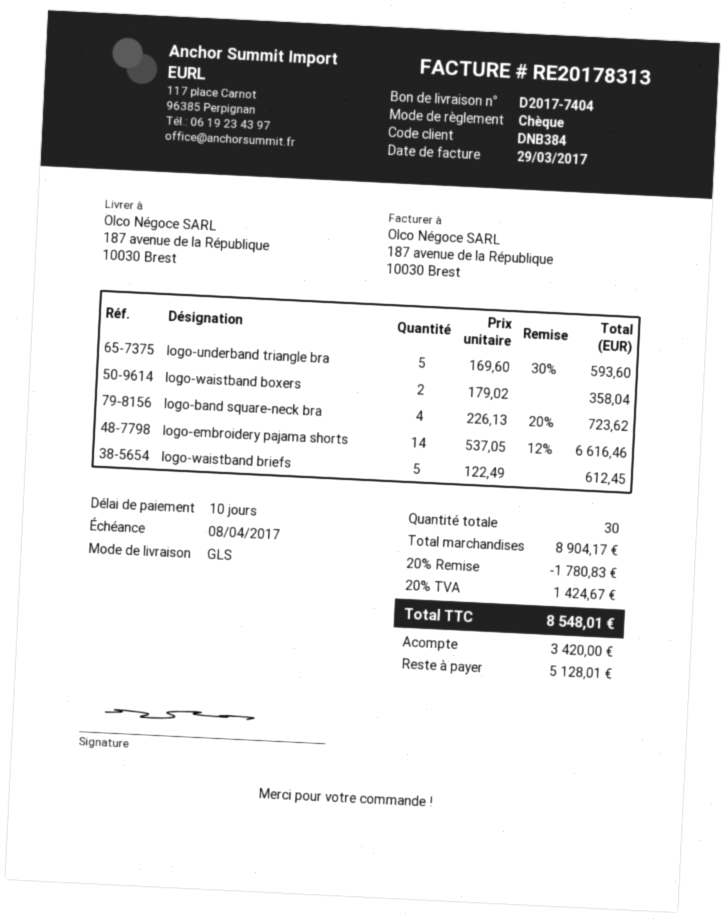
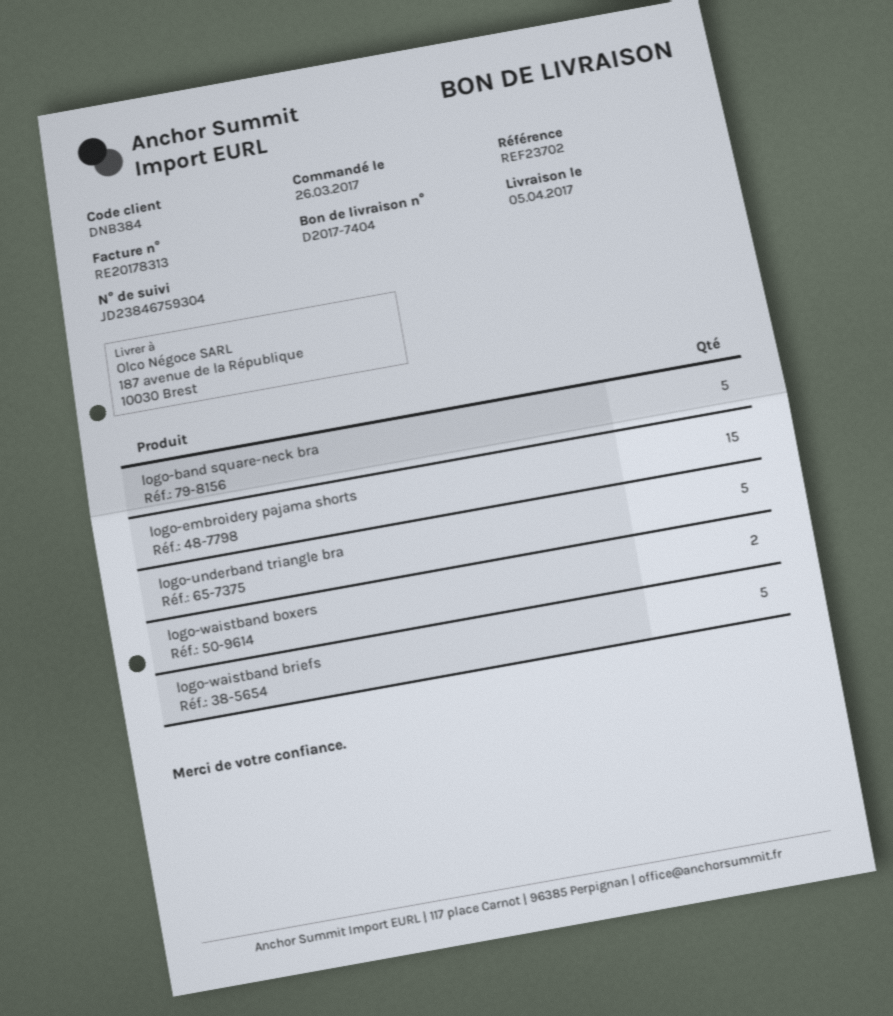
logo-band square-neck bra: 4 -> 5
logo-embroidery pajama shorts: 14 -> 15

